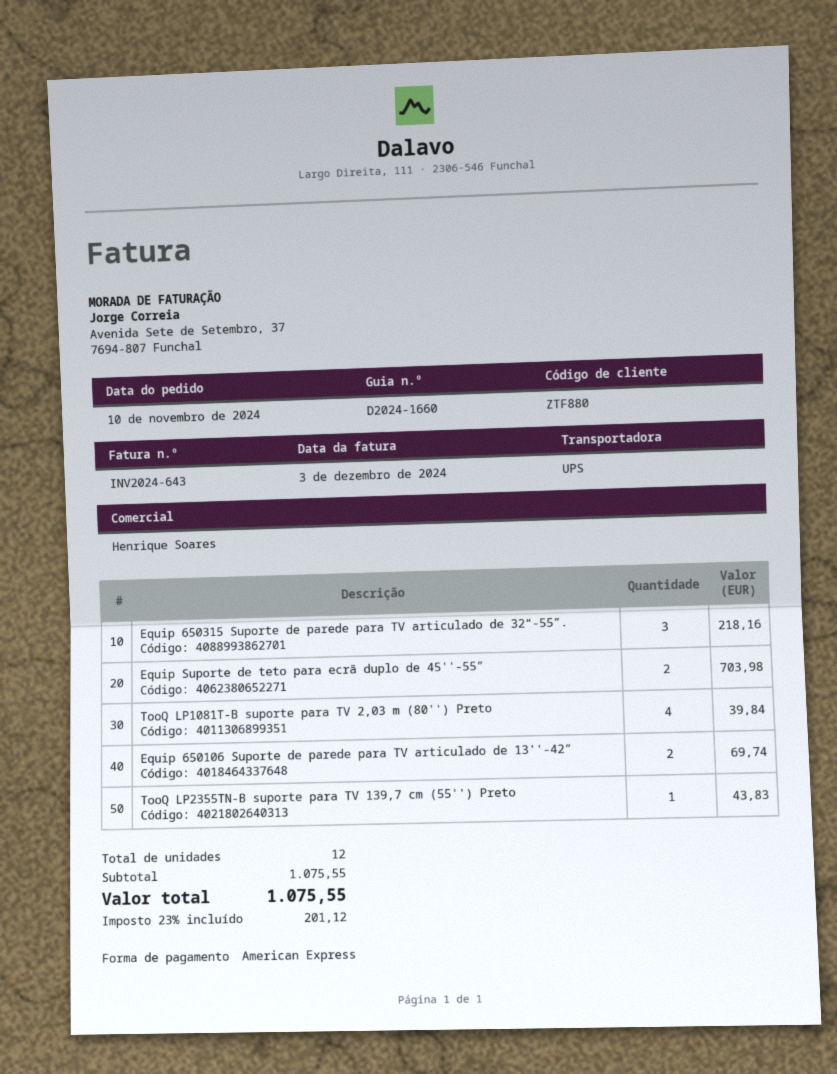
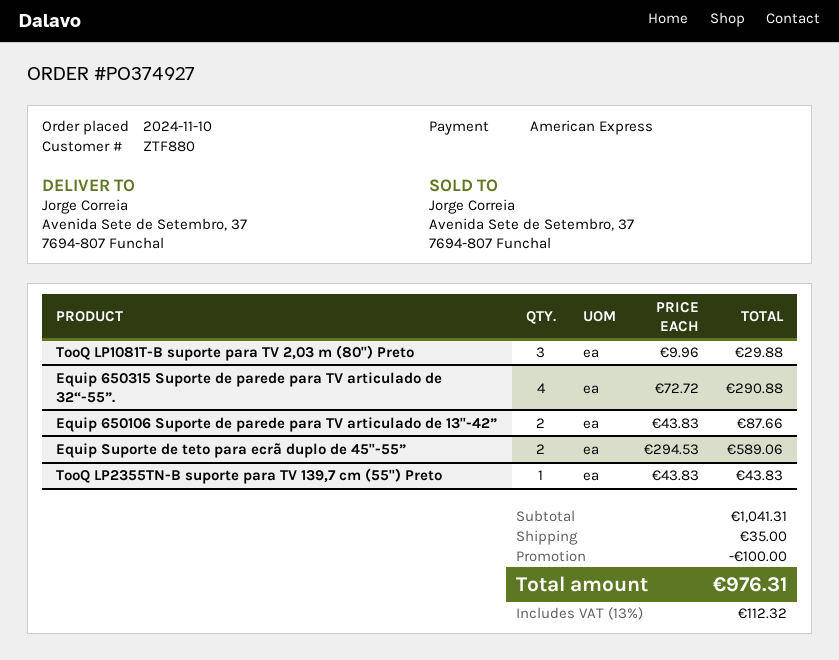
Equip 650315 Suporte de parede para TV articulado de 32“-55”.: 3 for 218.16 -> 4 for 290.88
Equip Suporte de teto para ecrã duplo de 45''-55”: 2 for 703.98 -> 2 for 589.06
TooQ LP1081T-B suporte para TV 2,03 m (80'') Preto: 4 for 39.84 -> 3 for 29.88
Equip 650106 Suporte de parede para TV articulado de 13''-42”: 2 for 69.74 -> 2 for 87.66
subtotal: 1075.55 -> 1041.31
discount: none -> 100.00
shipping: none -> 35.00
tax: 23% = 201.12 -> 13% = 112.32
total: 1075.55 -> 976.31

